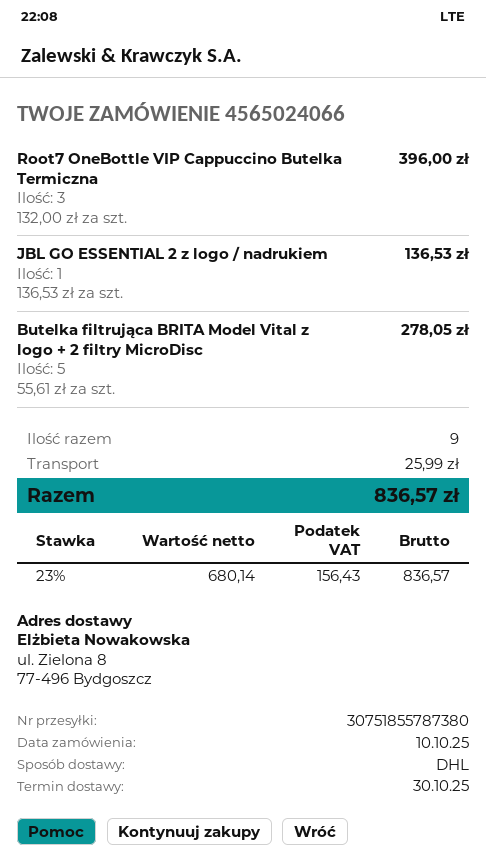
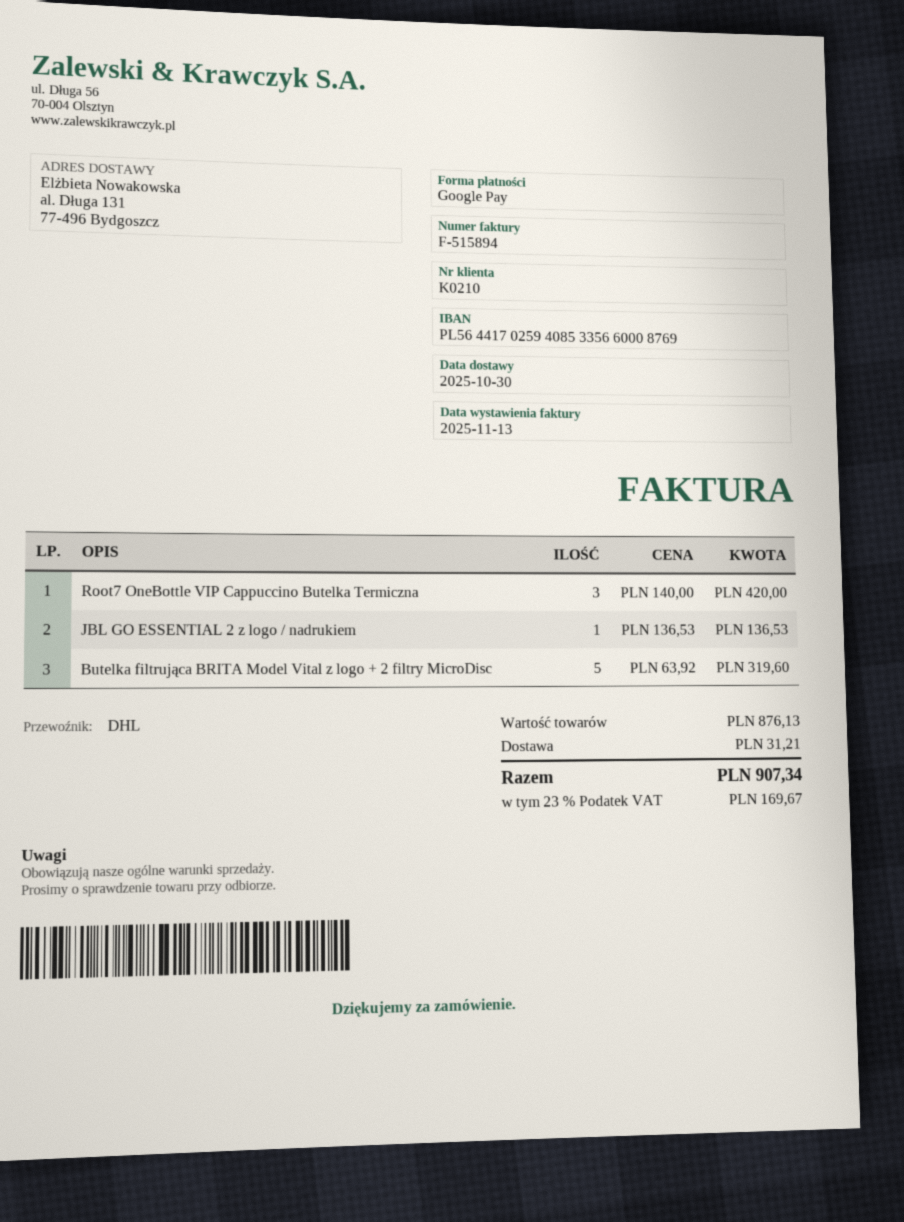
ship to: ul. Zielona 8, 77-496 Bydgoszcz -> al. Długa 131, 77-496 Bydgoszcz
Root7 OneBottle VIP Cappuccino Butelka Termiczna: 3 x 132.00 = 396.00 -> 3 x 140.00 = 420.00
Butelka filtrująca BRITA Model Vital z logo + 2 filtry MicroDisc: 5 x 55.61 = 278.05 -> 5 x 63.92 = 319.60
shipping: 25.99 -> 31.21
tax: 23% = 156.43 -> 23% = 169.67
total: 836.57 -> 907.34

